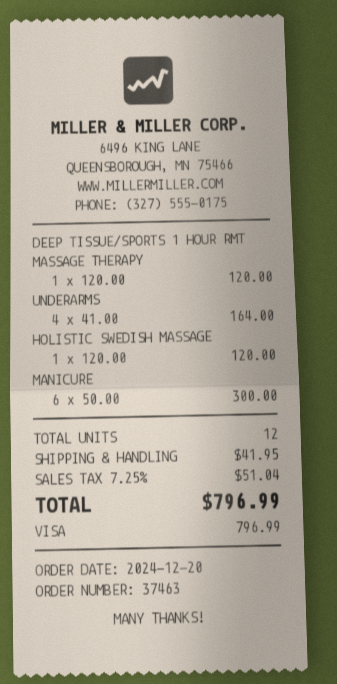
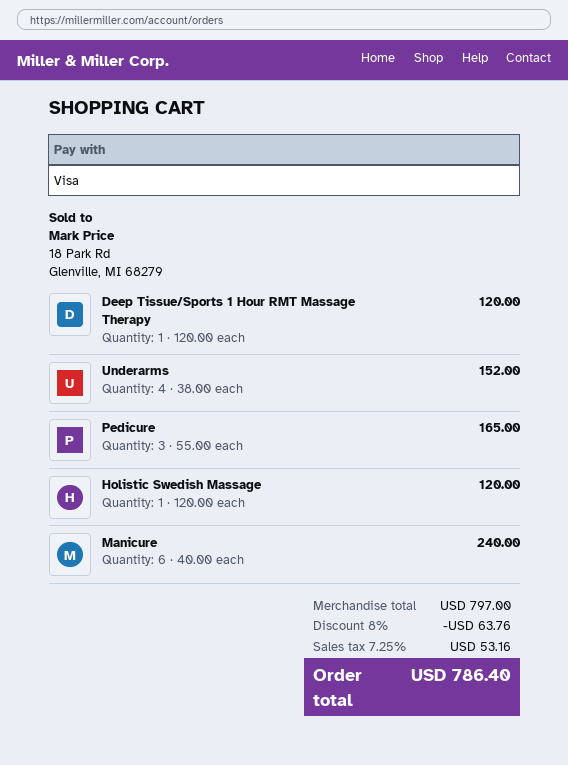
UNDERARMS: 4 x 41.00 = 164.00 -> 4 x 38.00 = 152.00
MANICURE: 6 x 50.00 = 300.00 -> 6 x 40.00 = 240.00
Pedicure: none -> 3 x 55.00 = 165.00
discount: none -> 8% = 63.76
shipping: 41.95 -> none
tax: 7.25% = 51.04 -> 7.25% = 53.16
total: 796.99 -> 786.40

